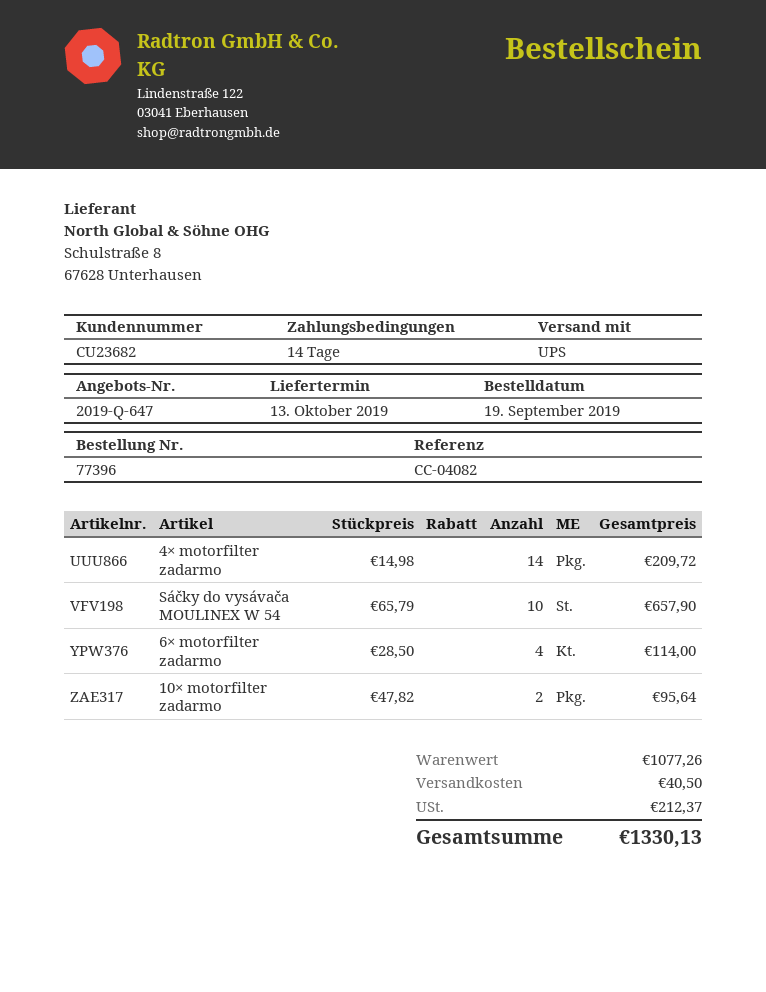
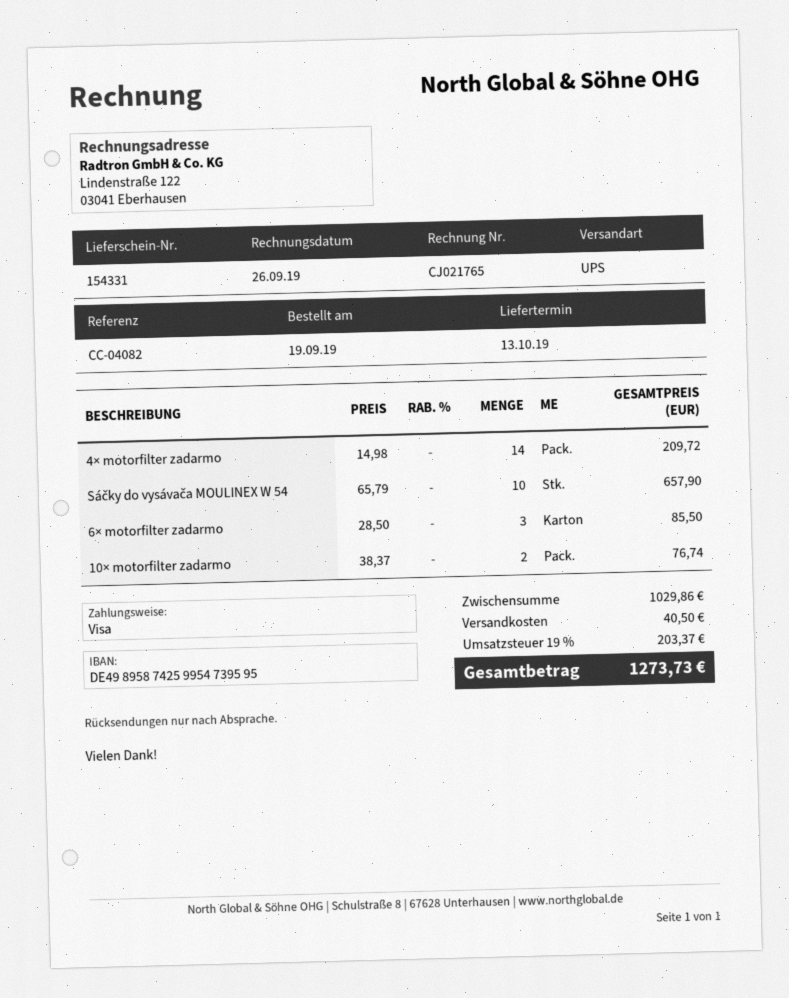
6× motorfilter zadarmo: 4 x 28.50 = 114.00 -> 3 x 28.50 = 85.50
10× motorfilter zadarmo: 2 x 47.82 = 95.64 -> 2 x 38.37 = 76.74
subtotal: 1077.26 -> 1029.86
tax: 212.37 -> 203.37
total: 1330.13 -> 1273.73

